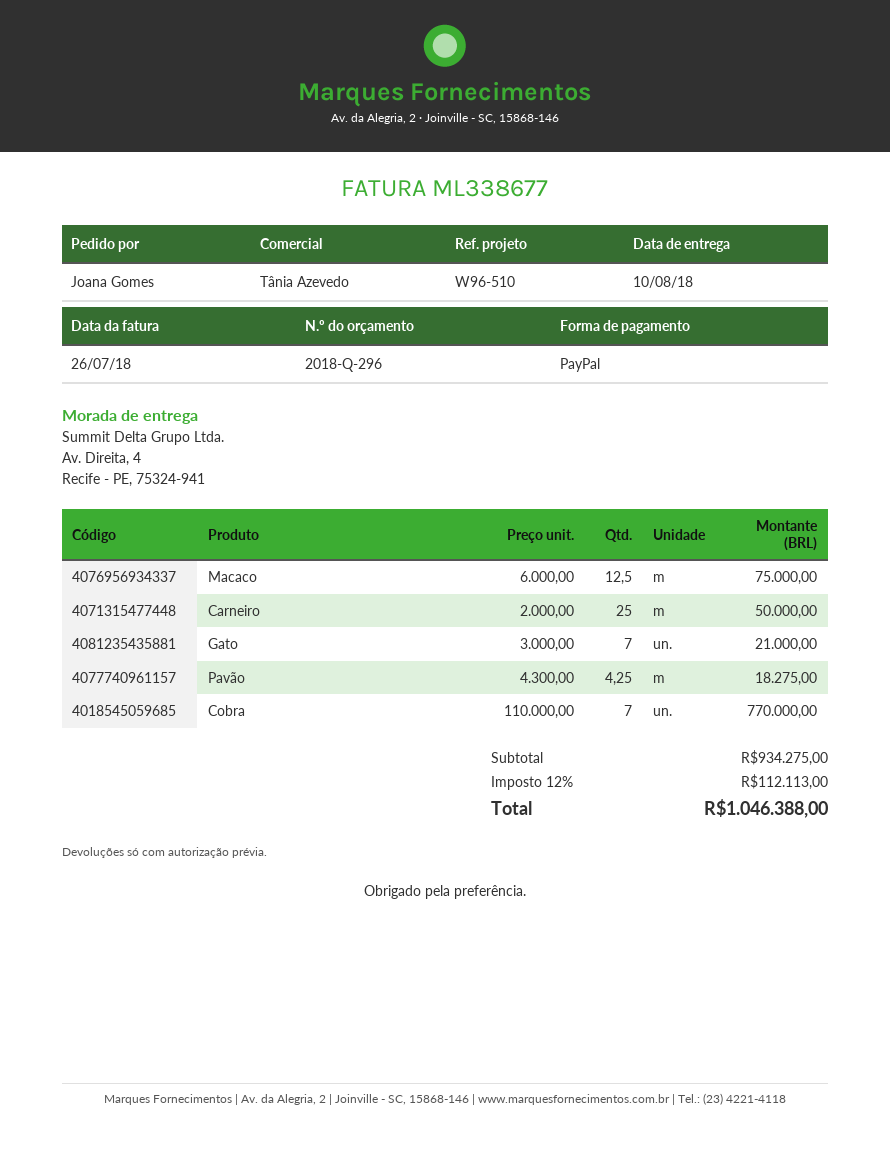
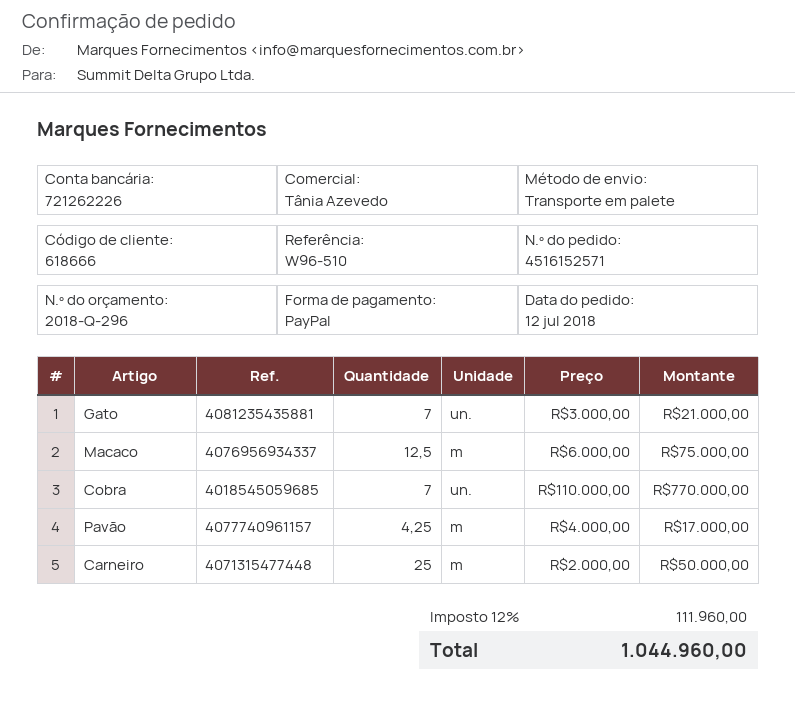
Pavão: 4.25 x 4300.00 = 18275.00 -> 4.25 x 4000.00 = 17000.00
tax: 12% = 112113.00 -> 12% = 111960.00
total: 1046388.00 -> 1044960.00

